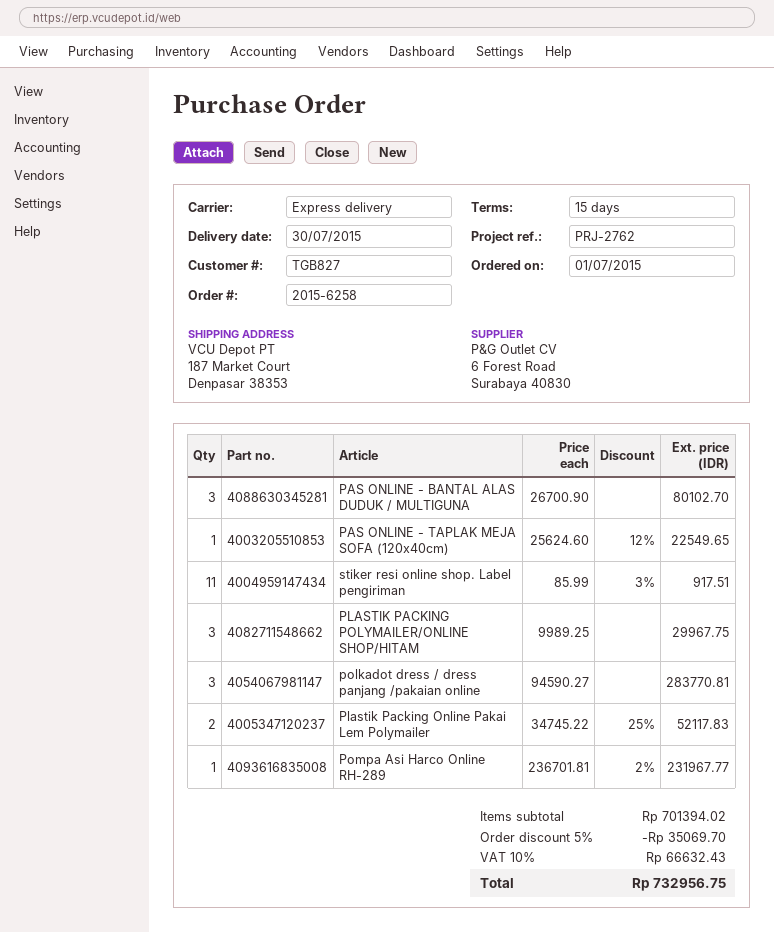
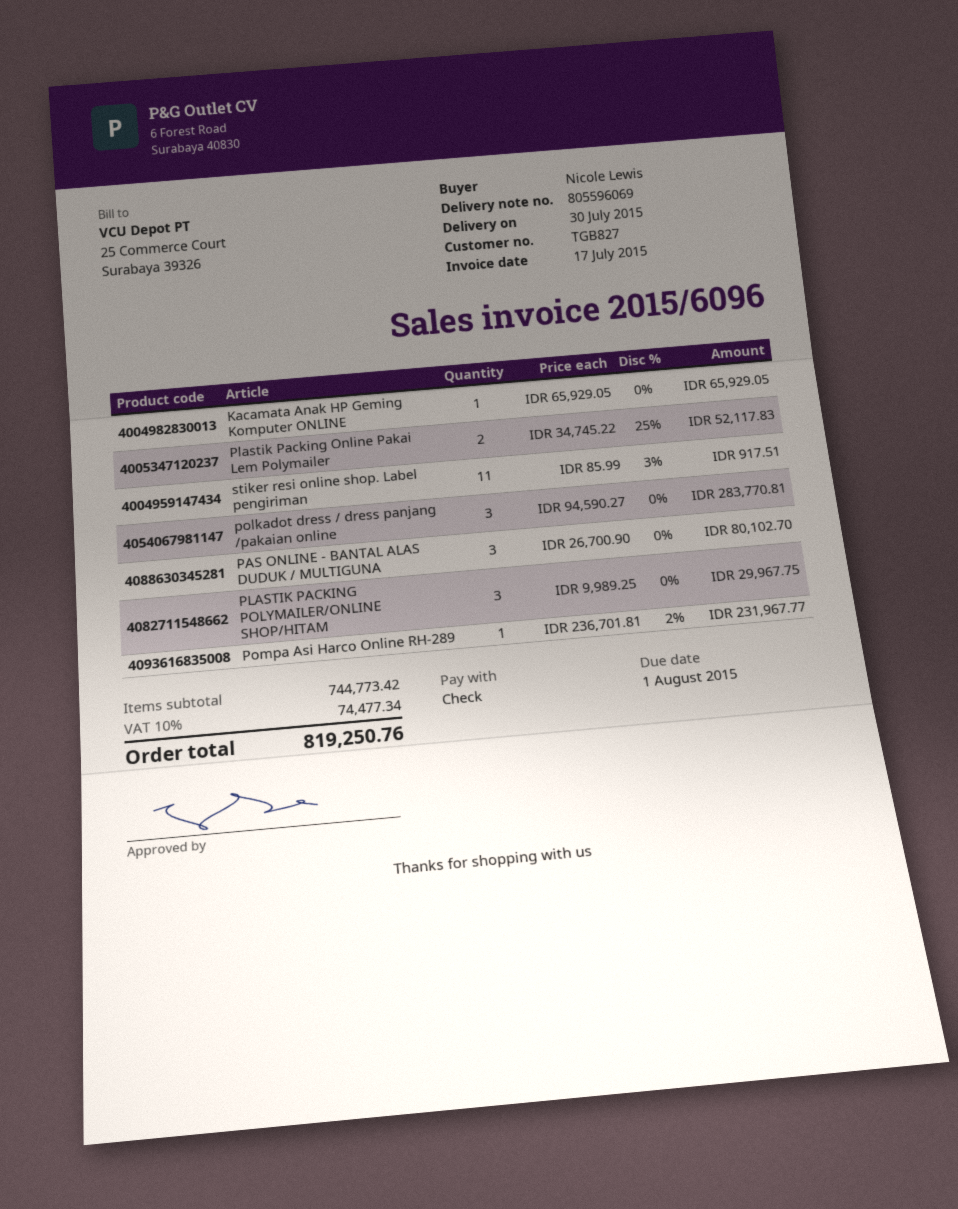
PAS ONLINE - TAPLAK MEJA SOFA (120x40cm): 1 x 25624.60 - 12% = 22549.65 -> none
Kacamata Anak HP Geming Komputer ONLINE: none -> 1 x 65929.05 = 65929.05
subtotal: 701394.02 -> 744773.42
discount: 5% = 35069.70 -> none
tax: 10% = 66632.43 -> 10% = 74477.34
total: 732956.75 -> 819250.76

